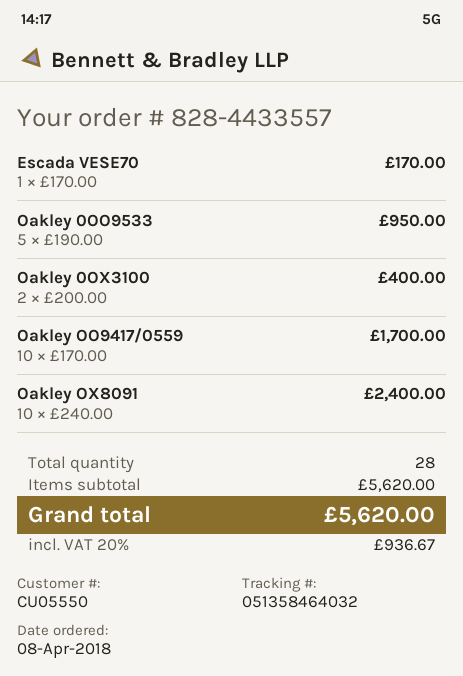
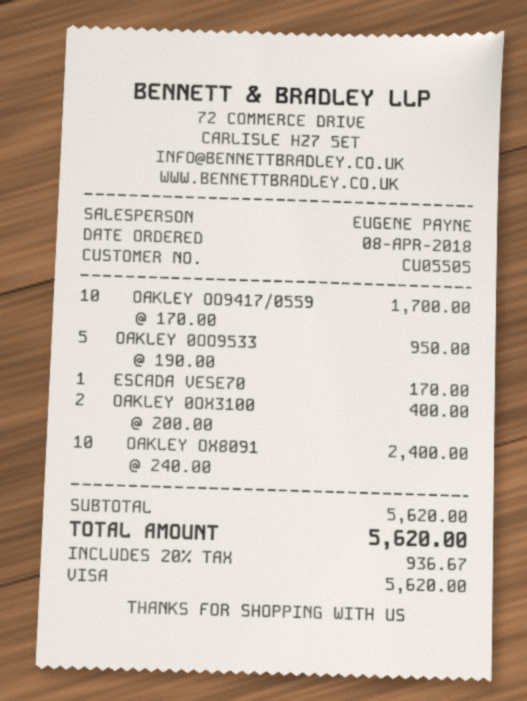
customer number: CU05550 -> CU05505

